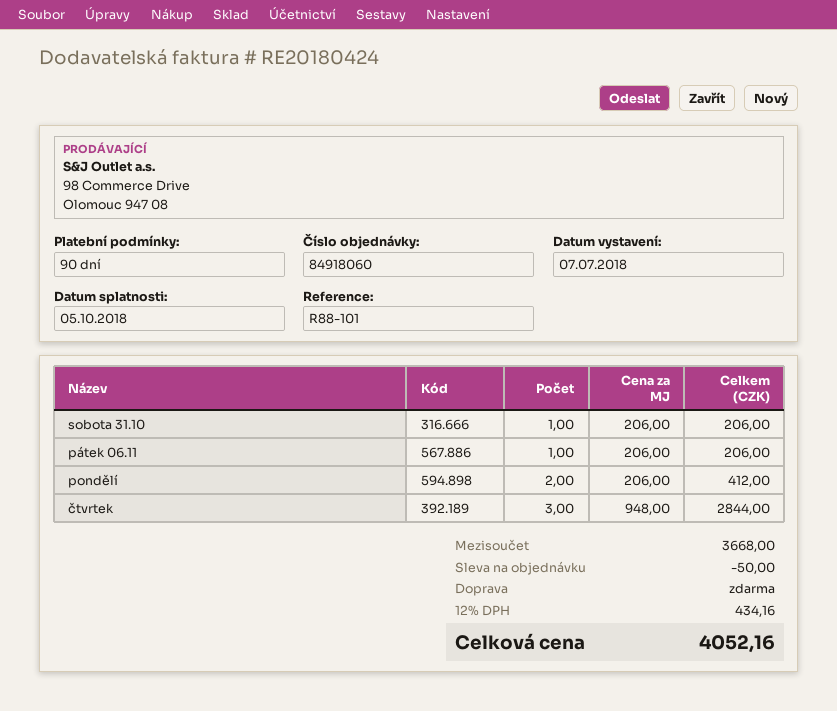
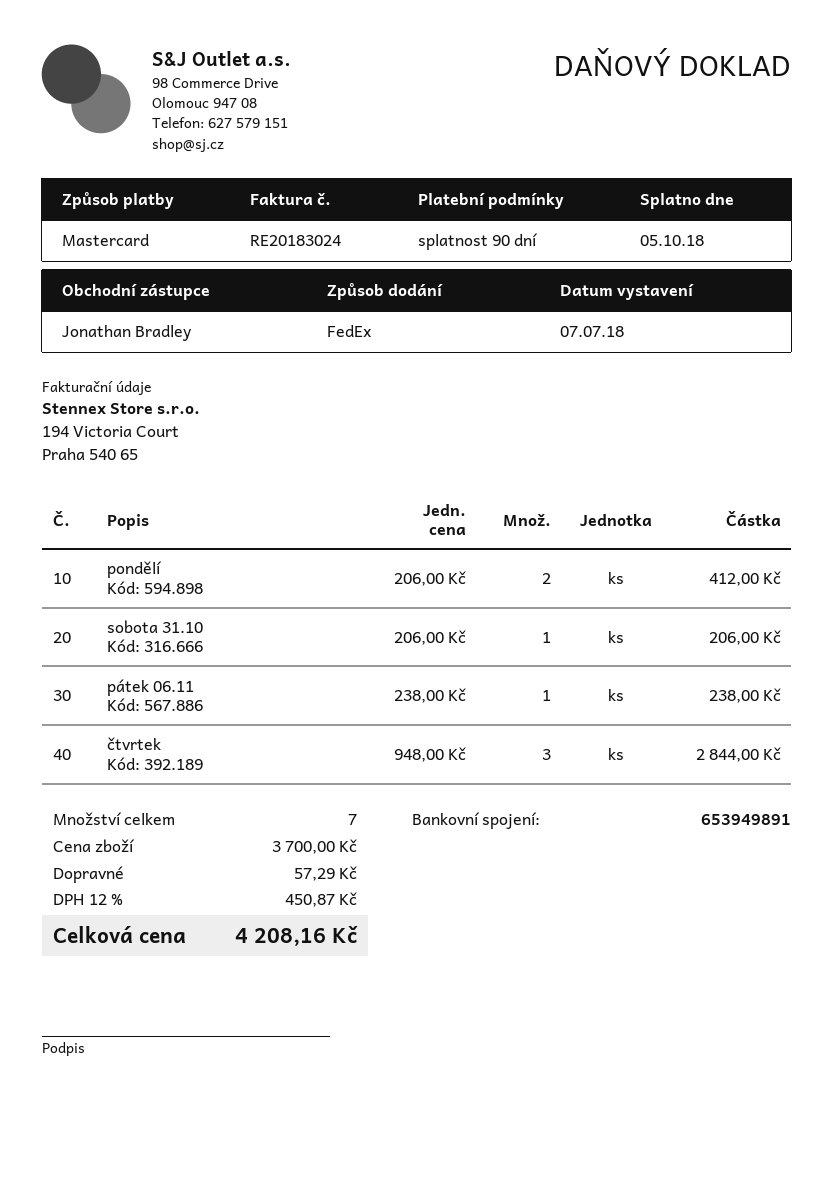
invoice number: RE20180424 -> RE20183024
pátek 06.11: 1 x 206.00 = 206.00 -> 1 x 238.00 = 238.00
subtotal: 3668.00 -> 3700.00
discount: 50.00 -> none
shipping: 0.00 -> 57.29
tax: 12% = 434.16 -> 12% = 450.87
total: 4052.16 -> 4208.16

